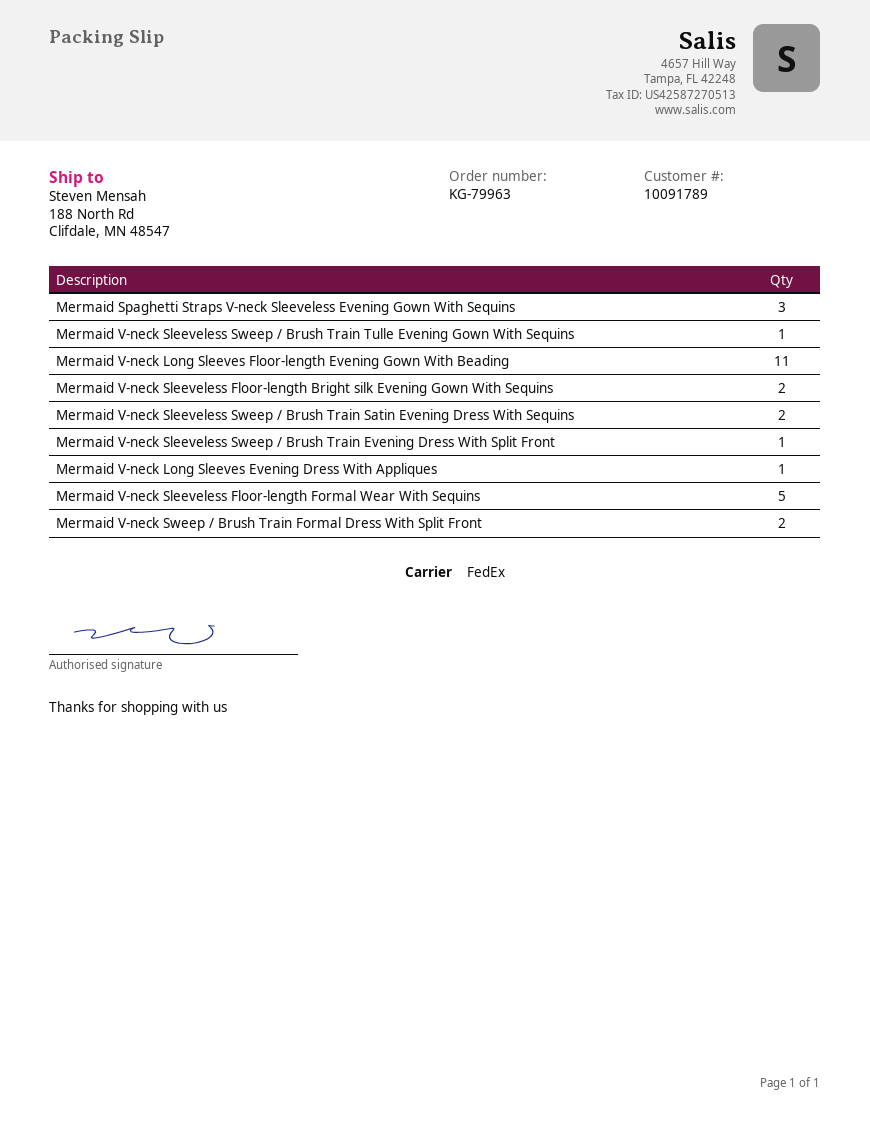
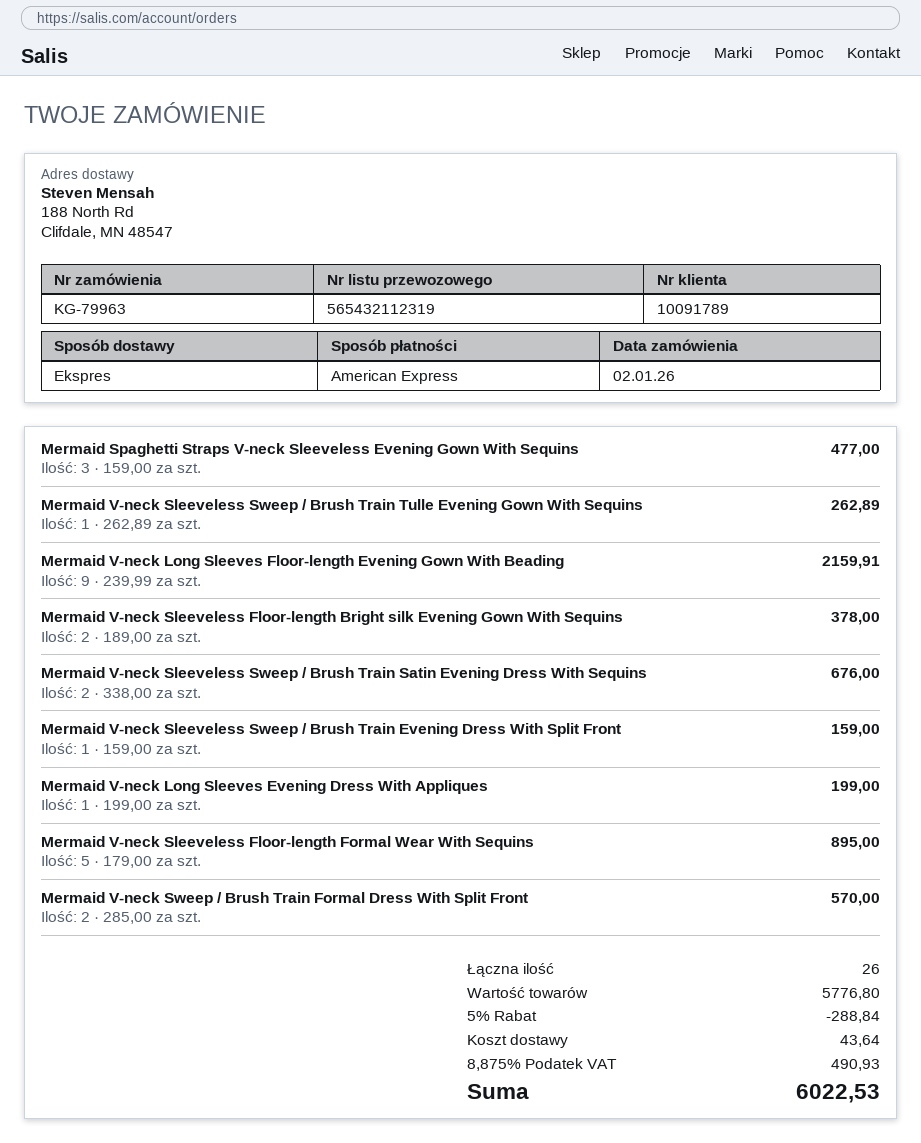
shipping method: FedEx -> express
Mermaid V-neck Long Sleeves Floor-length Evening Gown With Beading: 11 -> 9

